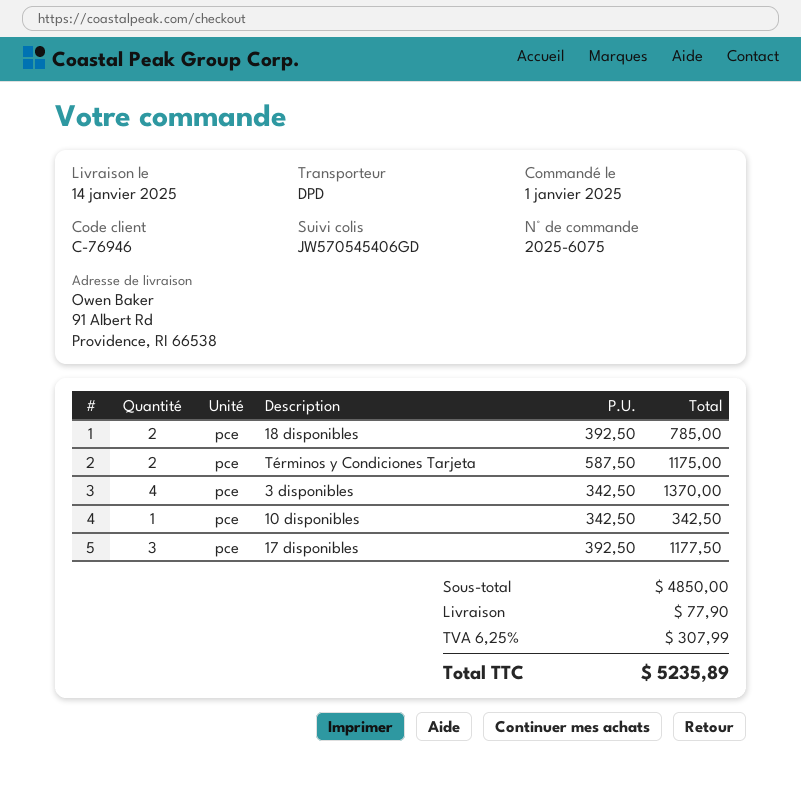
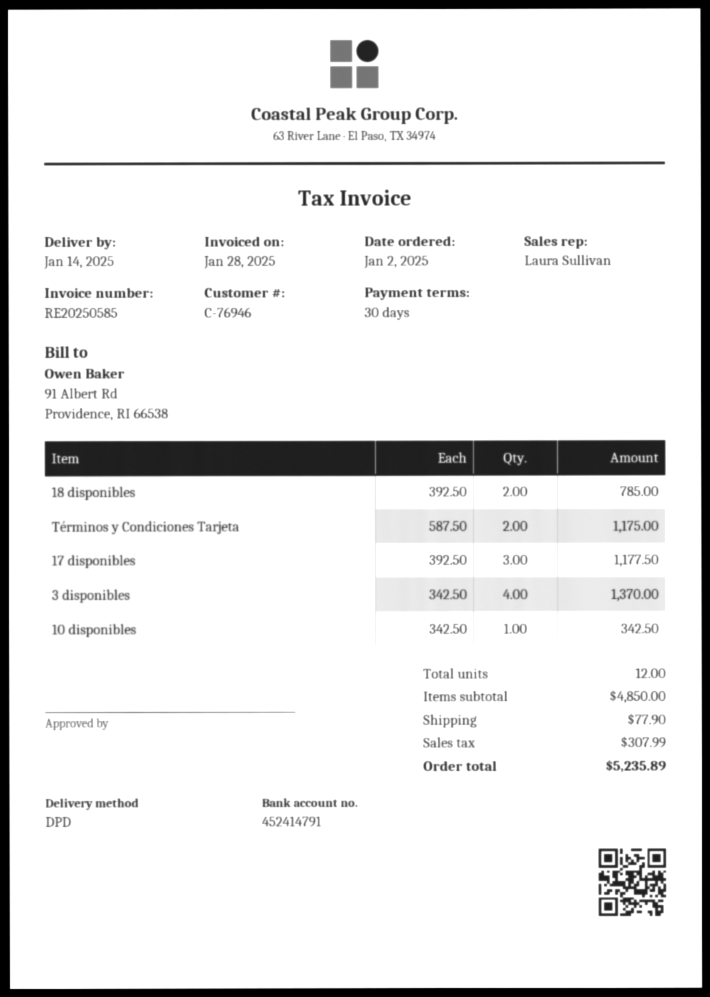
order date: 2025-01-01 -> 2025-01-02

